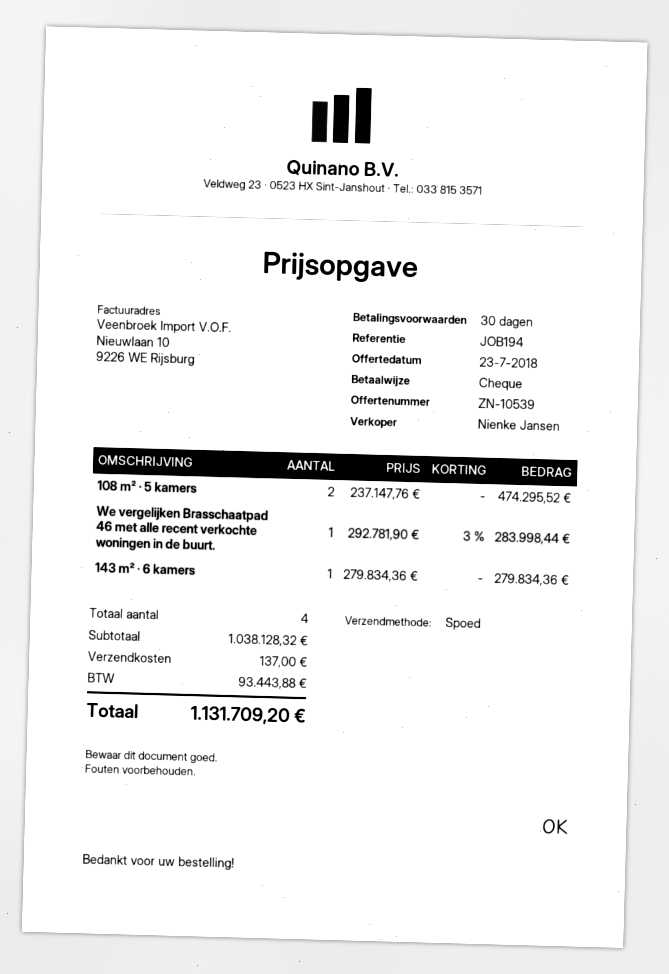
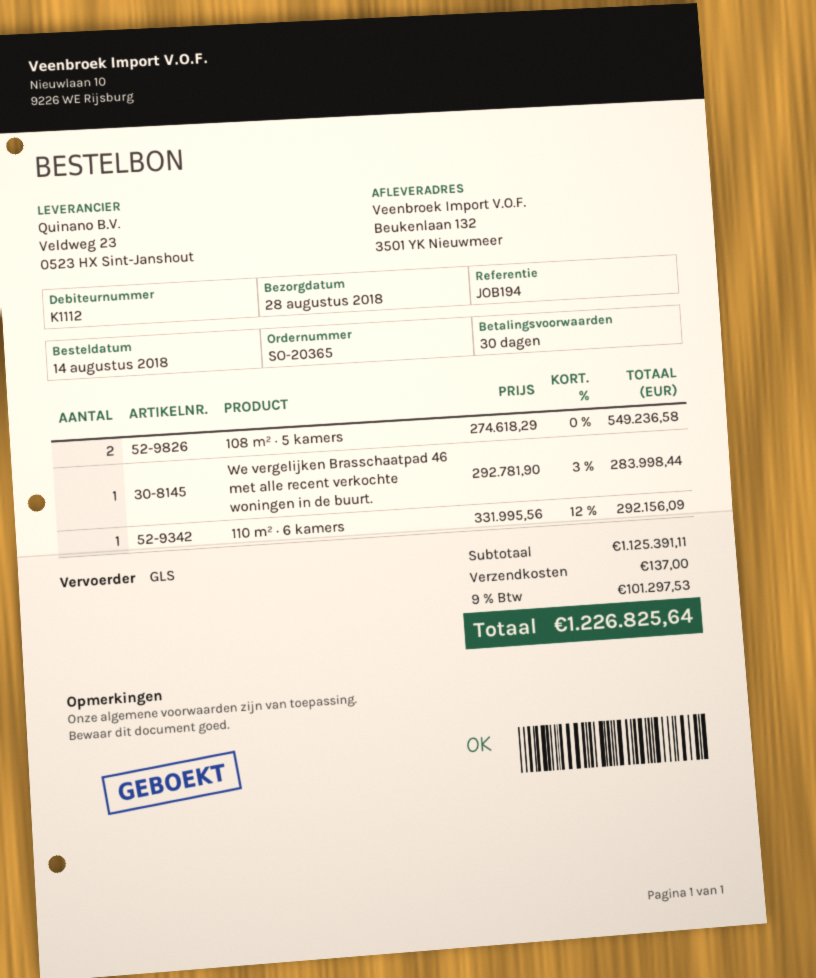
shipping method: express -> GLS
108 m² · 5 kamers: 2 x 237147.76 = 474295.52 -> 2 x 274618.29 = 549236.58
143 m² · 6 kamers: 1 x 279834.36 = 279834.36 -> none
110 m² · 6 kamers: none -> 1 x 331995.56 - 12% = 292156.09
subtotal: 1038128.32 -> 1125391.11
tax: 93443.88 -> 101297.53
total: 1131709.20 -> 1226825.64

